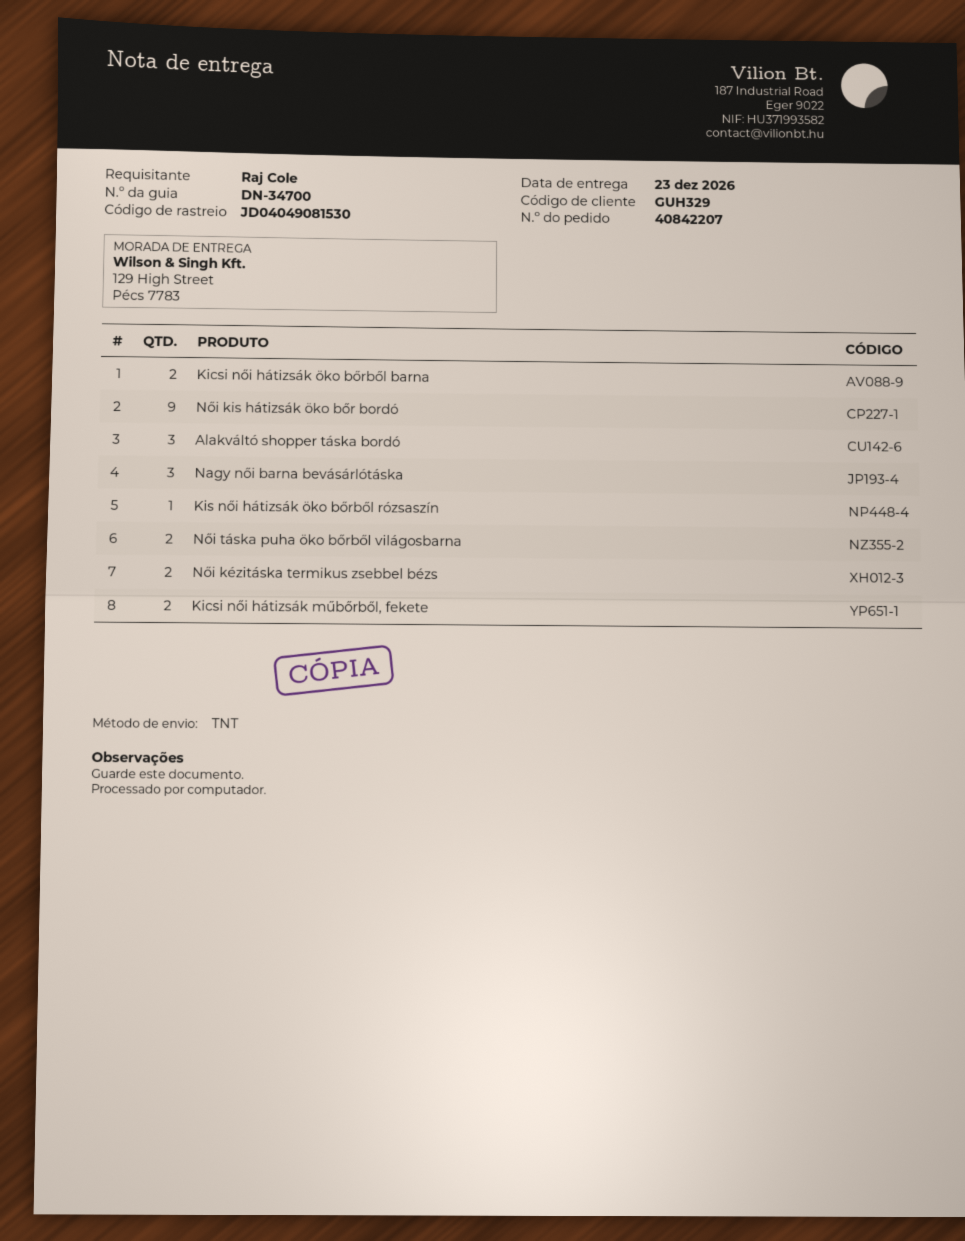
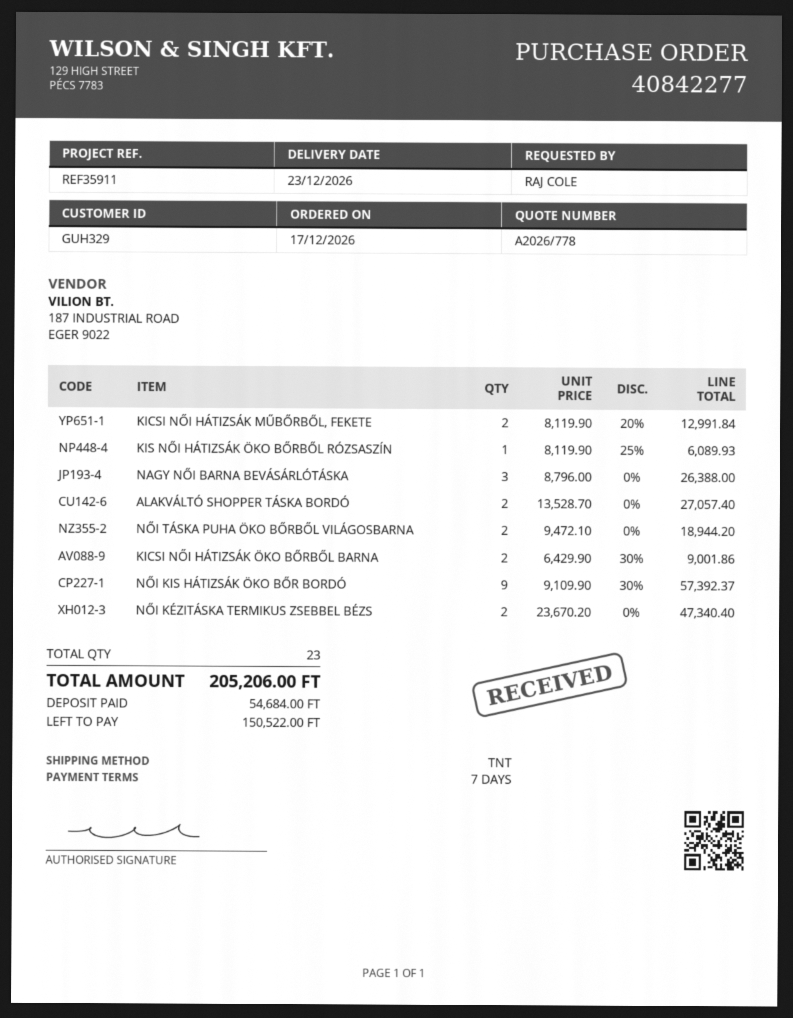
order number: 40842207 -> 40842277
Alakváltó shopper táska bordó: 3 -> 2

